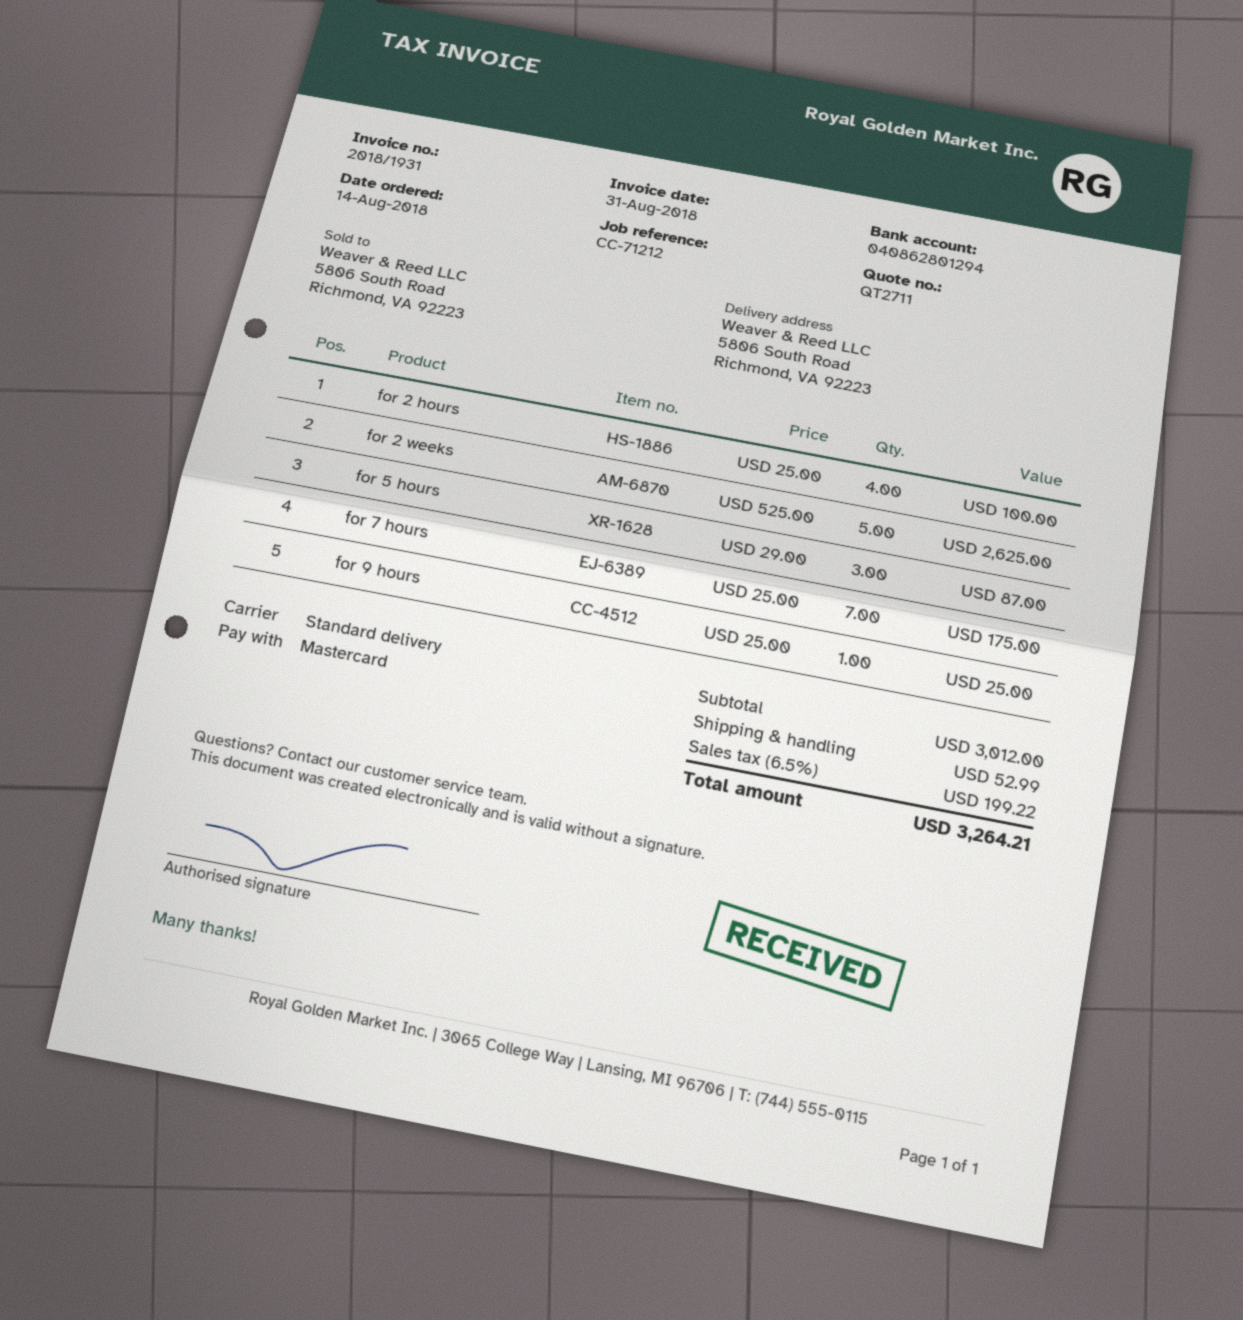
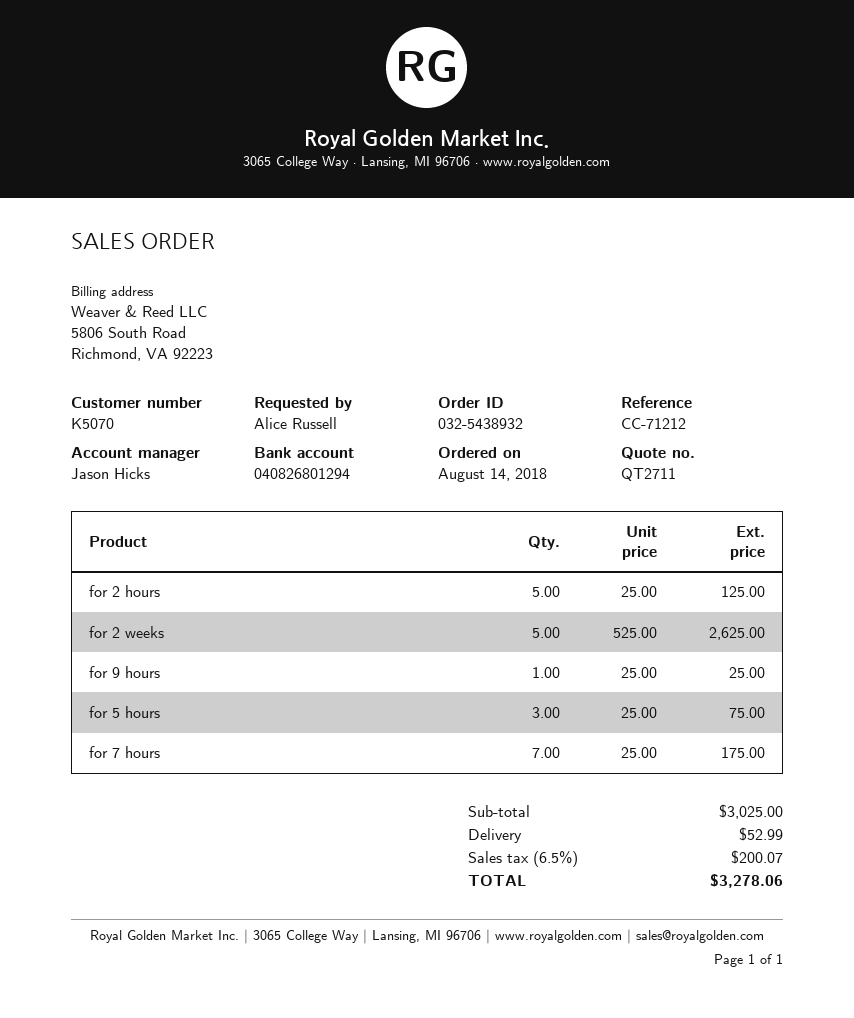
bank account: 040862801294 -> 040826801294
for 2 hours: 4 x 25.00 = 100.00 -> 5 x 25.00 = 125.00
for 5 hours: 3 x 29.00 = 87.00 -> 3 x 25.00 = 75.00
subtotal: 3012.00 -> 3025.00
tax: 6.5% = 199.22 -> 6.5% = 200.07
total: 3264.21 -> 3278.06

